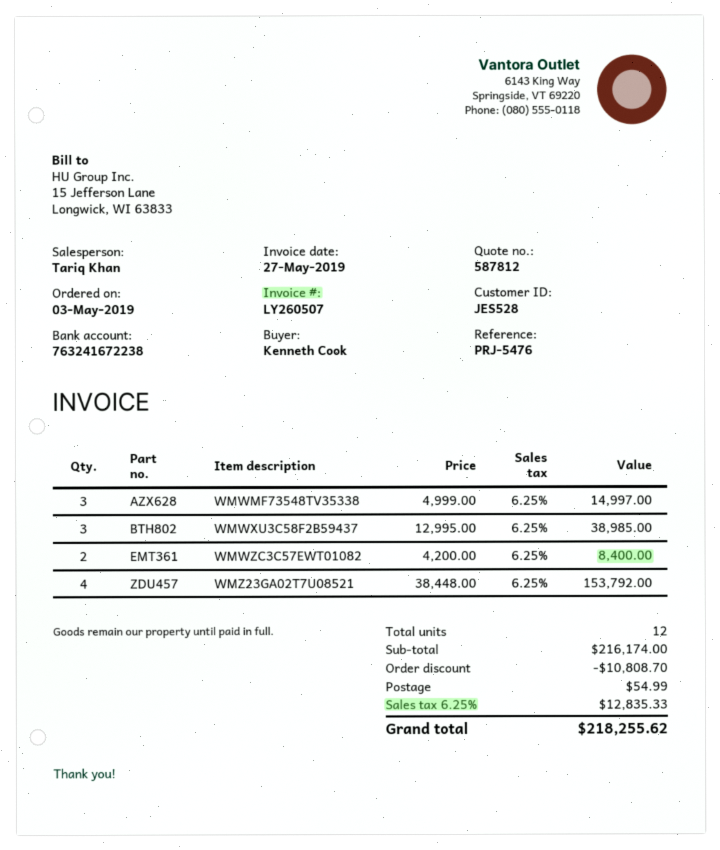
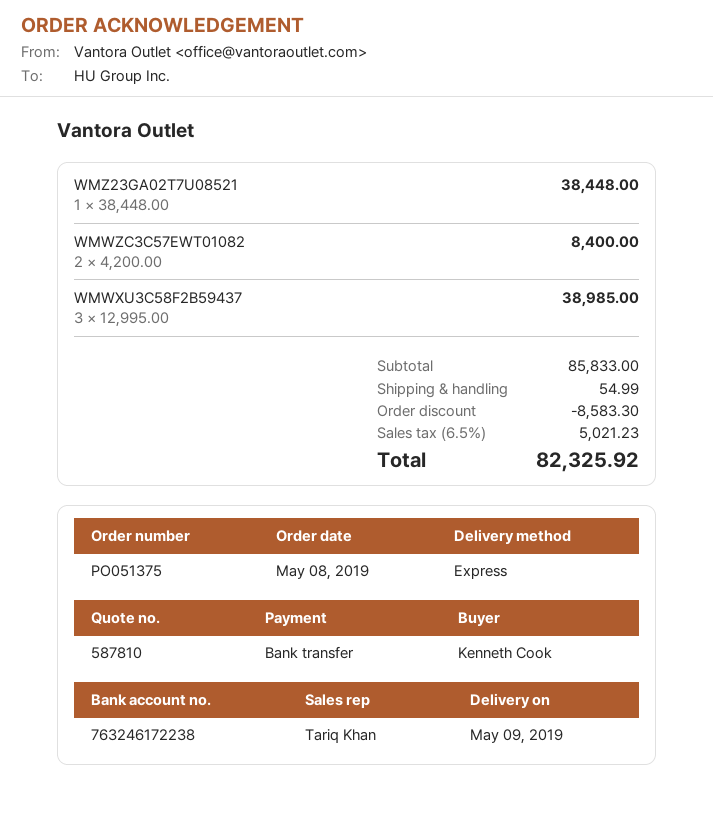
quote number: 587812 -> 587810
order date: 2019-05-03 -> 2019-05-08
bank account: 763241672238 -> 763246172238
WMWMF73548TV35338: 3 x 4999.00 = 14997.00 -> none
WMZ23GA02T7U08521: 4 x 38448.00 = 153792.00 -> 1 x 38448.00 = 38448.00
subtotal: 216174.00 -> 85833.00
discount: 10808.70 -> 8583.30
tax: 6.25% = 12835.33 -> 6.5% = 5021.23
total: 218255.62 -> 82325.92

